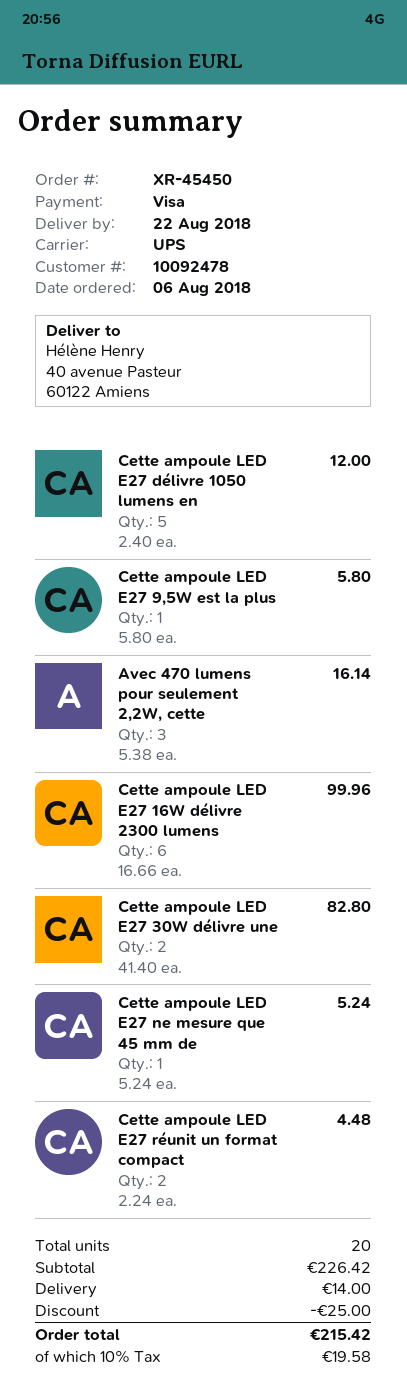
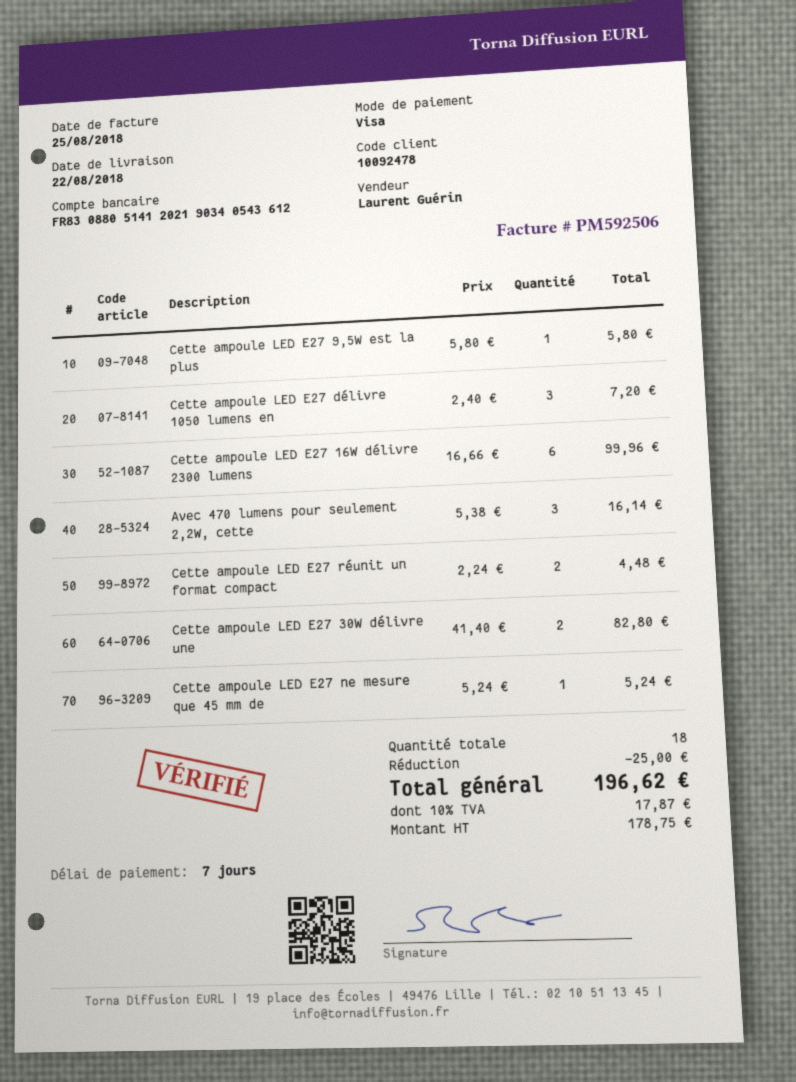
Cette ampoule LED E27 délivre 1050 lumens en: 5 x 2.40 = 12.00 -> 3 x 2.40 = 7.20
total quantity: 20 -> 18
shipping: 14.00 -> none
tax: 10% = 19.58 -> 10% = 17.87
total: 215.42 -> 196.62

